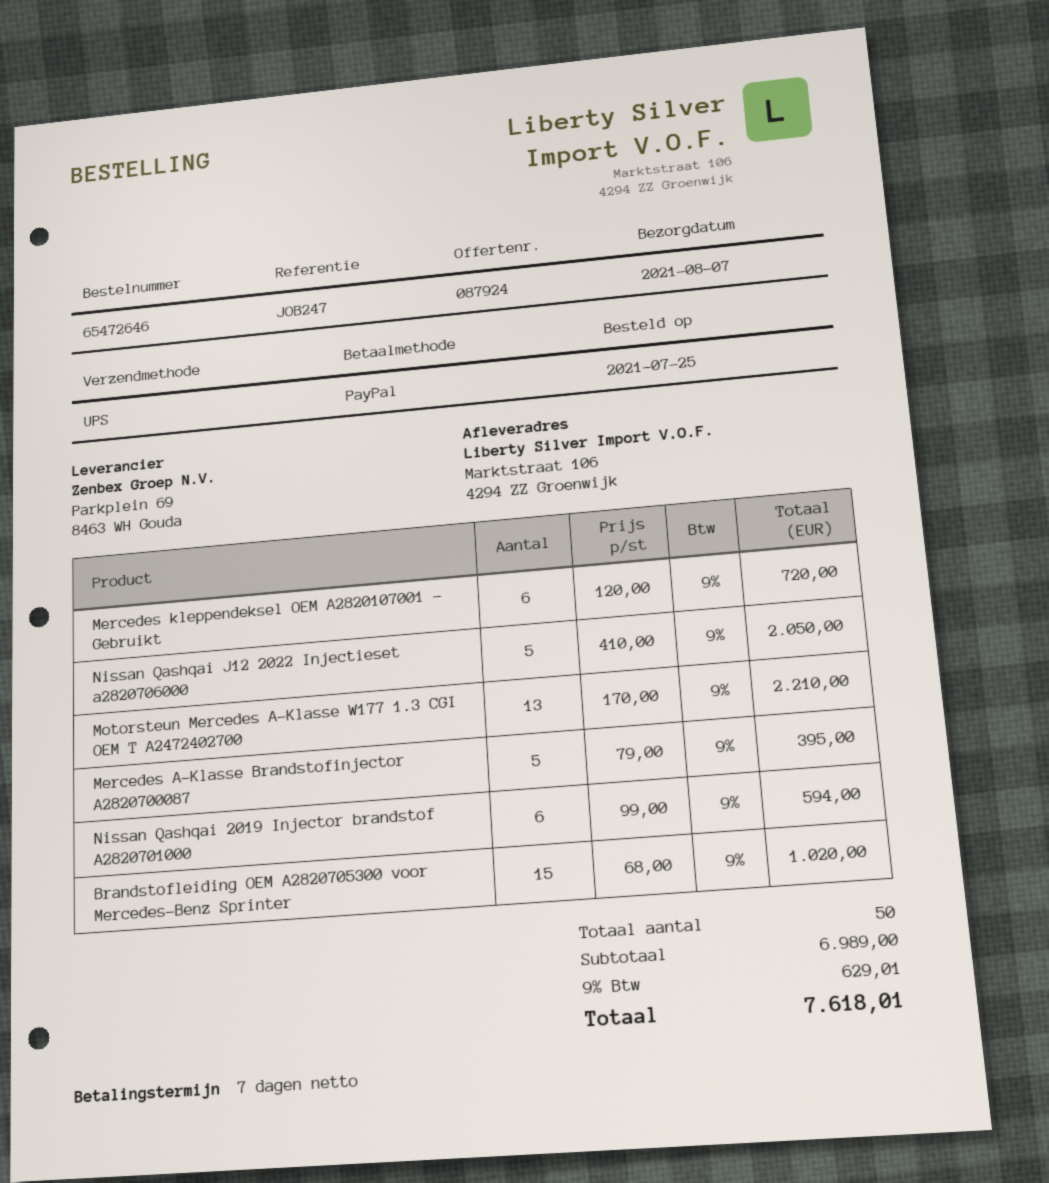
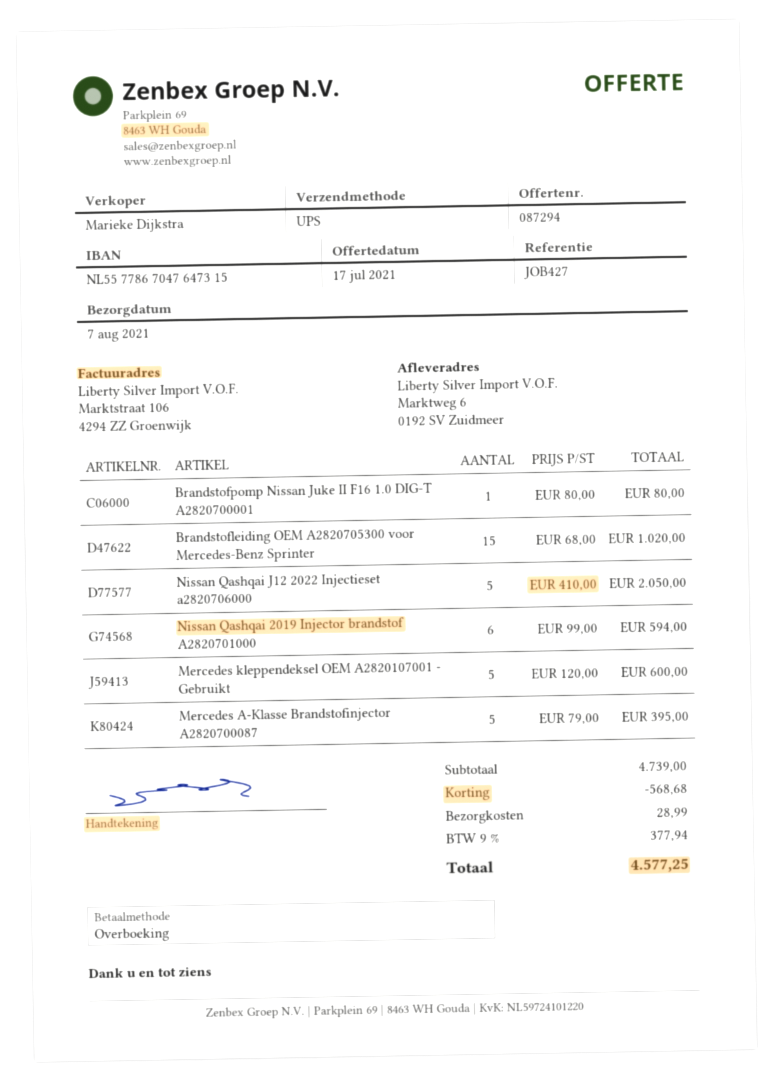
quote number: 087924 -> 087294
reference: JOB247 -> JOB427
payment method: PayPal -> bank transfer
ship to: Marktstraat 106, 4294 ZZ Groenwijk -> Marktweg 6, 0192 SV Zuidmeer
Mercedes kleppendeksel OEM A2820107001 - Gebruikt: 6 x 120.00 = 720.00 -> 5 x 120.00 = 600.00
Motorsteun Mercedes A-Klasse W177 1.3 CGI OEM T A2472402700: 13 x 170.00 = 2210.00 -> none
Brandstofpomp Nissan Juke II F16 1.0 DIG-T A2820700001: none -> 1 x 80.00 = 80.00
subtotal: 6989.00 -> 4739.00
discount: none -> 568.68
shipping: none -> 28.99
tax: 9% = 629.01 -> 9% = 377.94
total: 7618.01 -> 4577.25

